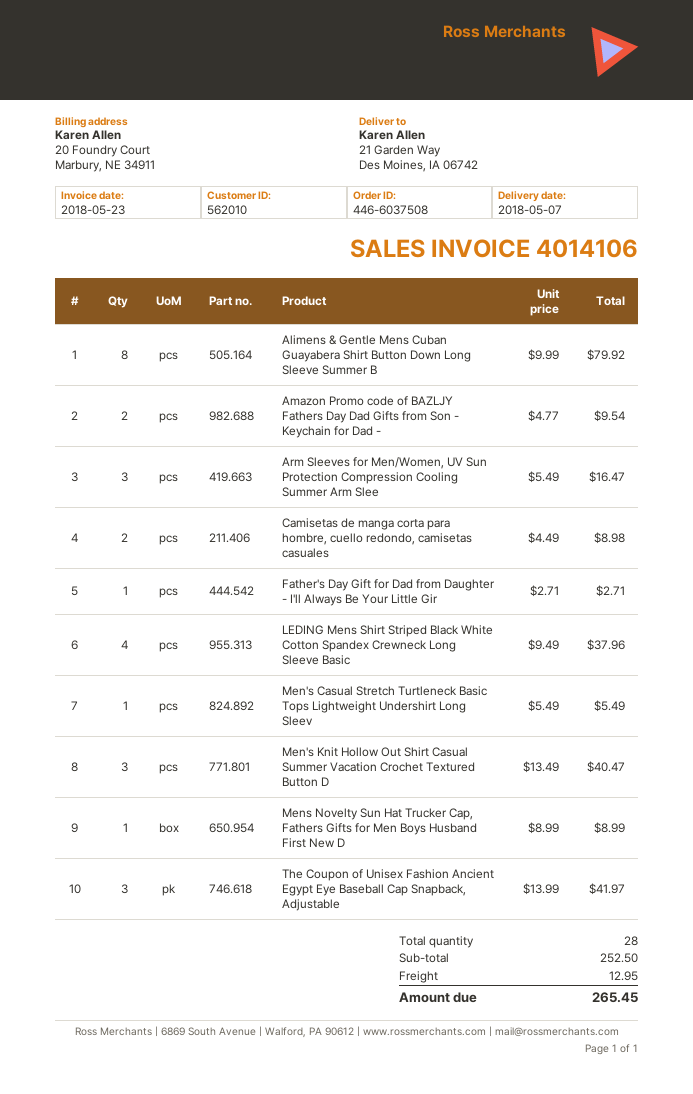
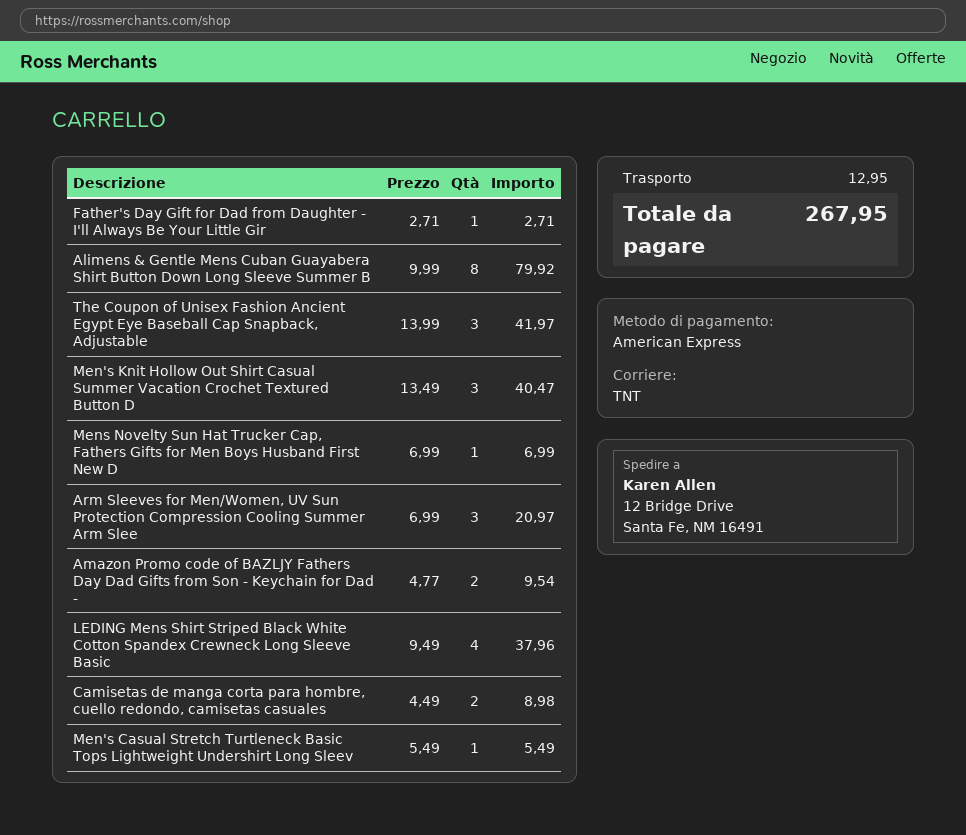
ship to: 21 Garden Way, Des Moines, IA 06742 -> 12 Bridge Drive, Santa Fe, NM 16491
Arm Sleeves for Men/Women, UV Sun Protection Compression Cooling Summer Arm Slee: 3 x 5.49 = 16.47 -> 3 x 6.99 = 20.97
Mens Novelty Sun Hat Trucker Cap, Fathers Gifts for Men Boys Husband First New D: 1 x 8.99 = 8.99 -> 1 x 6.99 = 6.99
total: 265.45 -> 267.95

